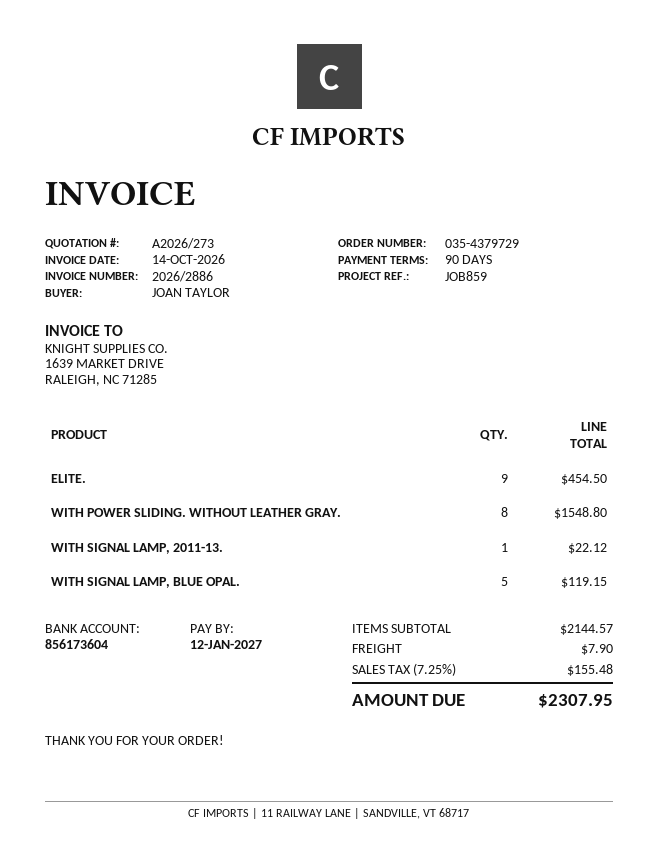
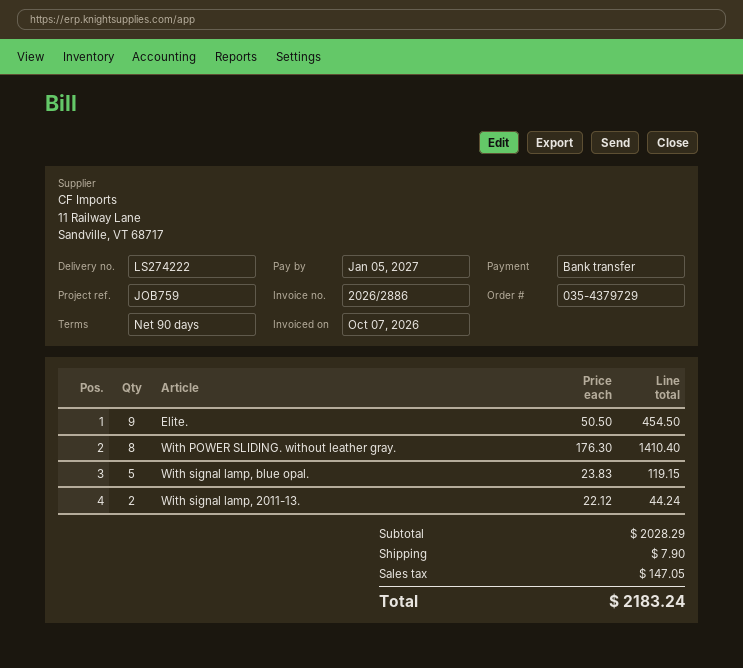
invoice date: 2026-10-14 -> 2026-10-07
due date: 2027-01-12 -> 2027-01-05
reference: JOB859 -> JOB759
WITH POWER SLIDING. WITHOUT LEATHER GRAY.: 8 for 1548.80 -> 8 for 1410.40
WITH SIGNAL LAMP, 2011-13.: 1 for 22.12 -> 2 for 44.24
subtotal: 2144.57 -> 2028.29
tax: 155.48 -> 147.05
total: 2307.95 -> 2183.24

